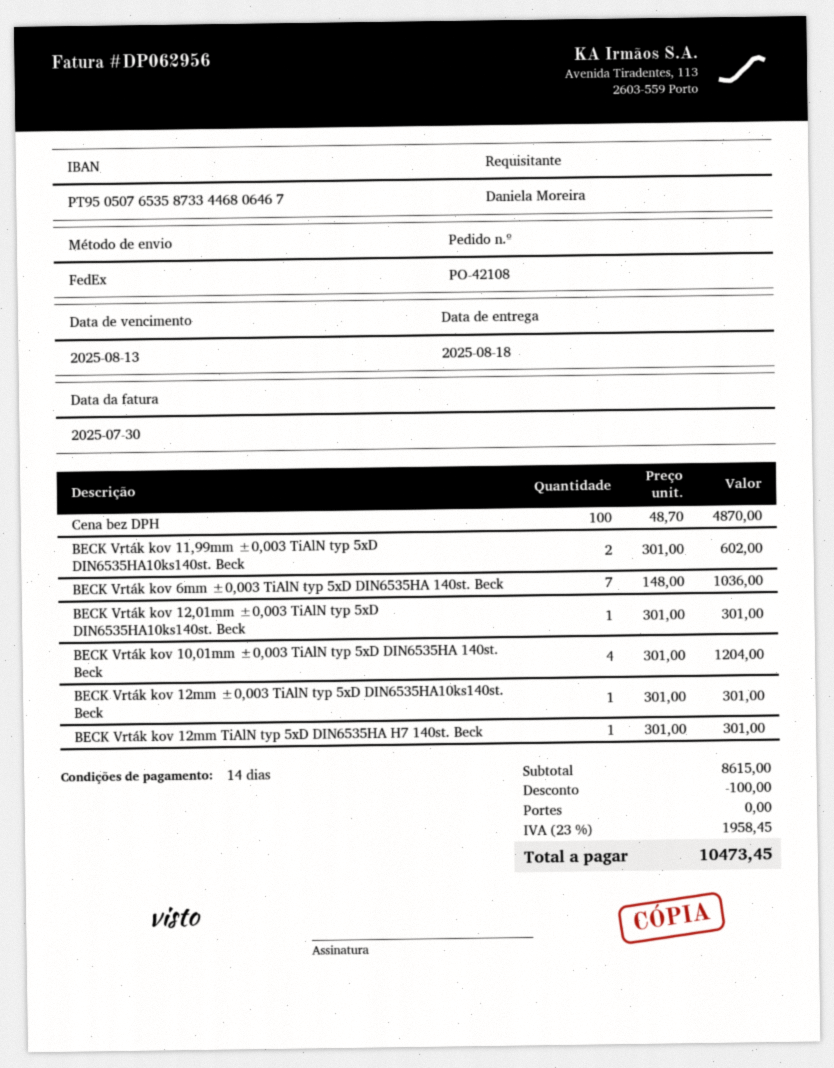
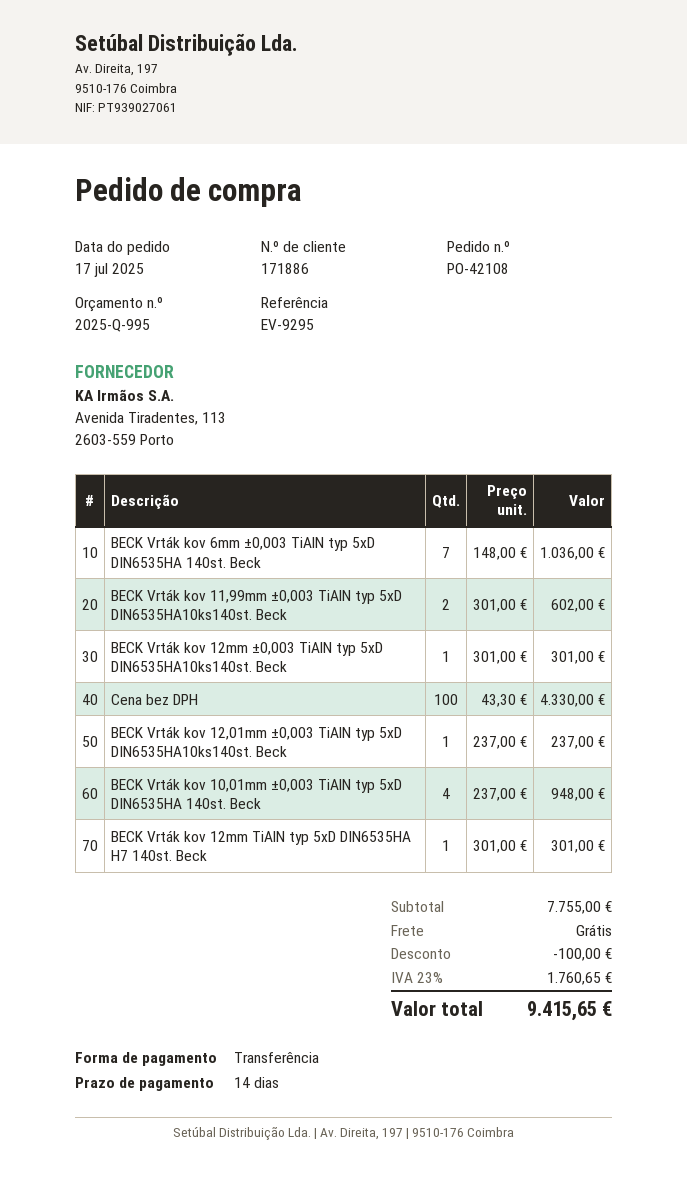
Cena bez DPH: 100 x 48.70 = 4870.00 -> 100 x 43.30 = 4330.00
BECK Vrták kov 12,01mm ±0,003 TiAlN typ 5xD DIN6535HA10ks140st. Beck: 1 x 301.00 = 301.00 -> 1 x 237.00 = 237.00
BECK Vrták kov 10,01mm ±0,003 TiAlN typ 5xD DIN6535HA 140st. Beck: 4 x 301.00 = 1204.00 -> 4 x 237.00 = 948.00
subtotal: 8615.00 -> 7755.00
tax: 23% = 1958.45 -> 23% = 1760.65
total: 10473.45 -> 9415.65

